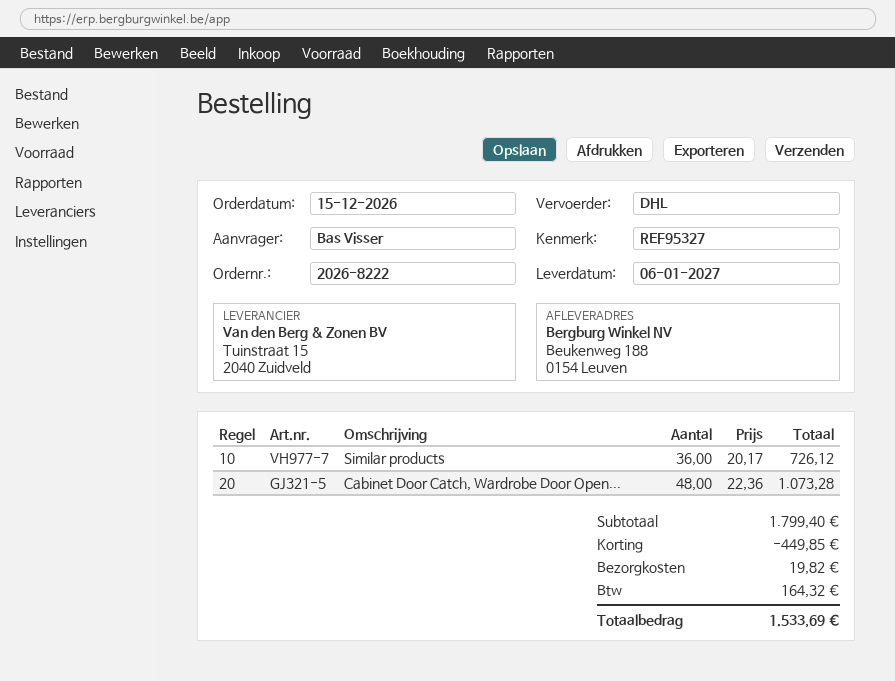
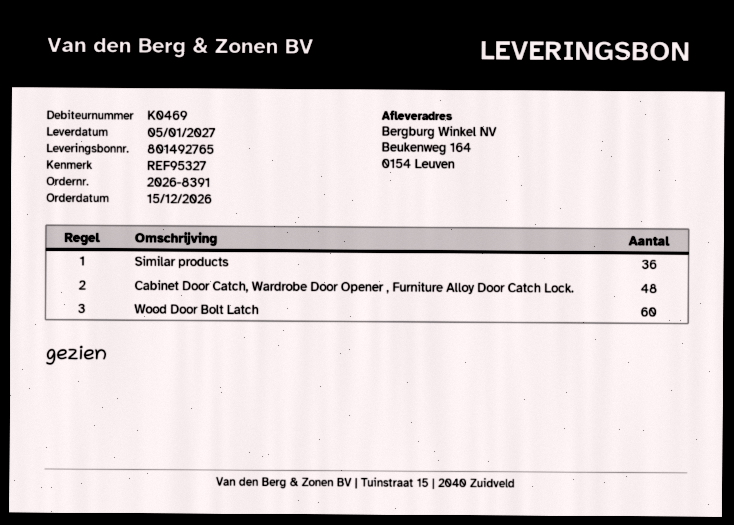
order number: 2026-8222 -> 2026-8391
delivery date: 2027-01-06 -> 2027-01-05
ship to: Beukenweg 188, 0154 Leuven -> Beukenweg 164, 0154 Leuven
Wood Door Bolt Latch: none -> 60

